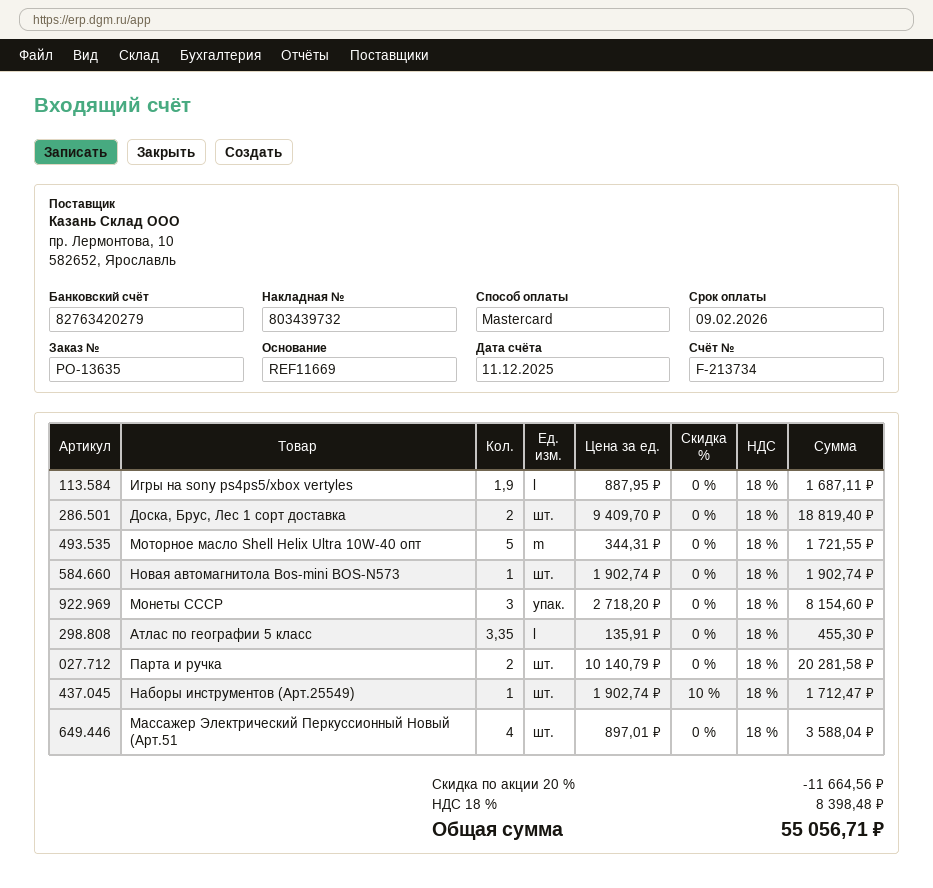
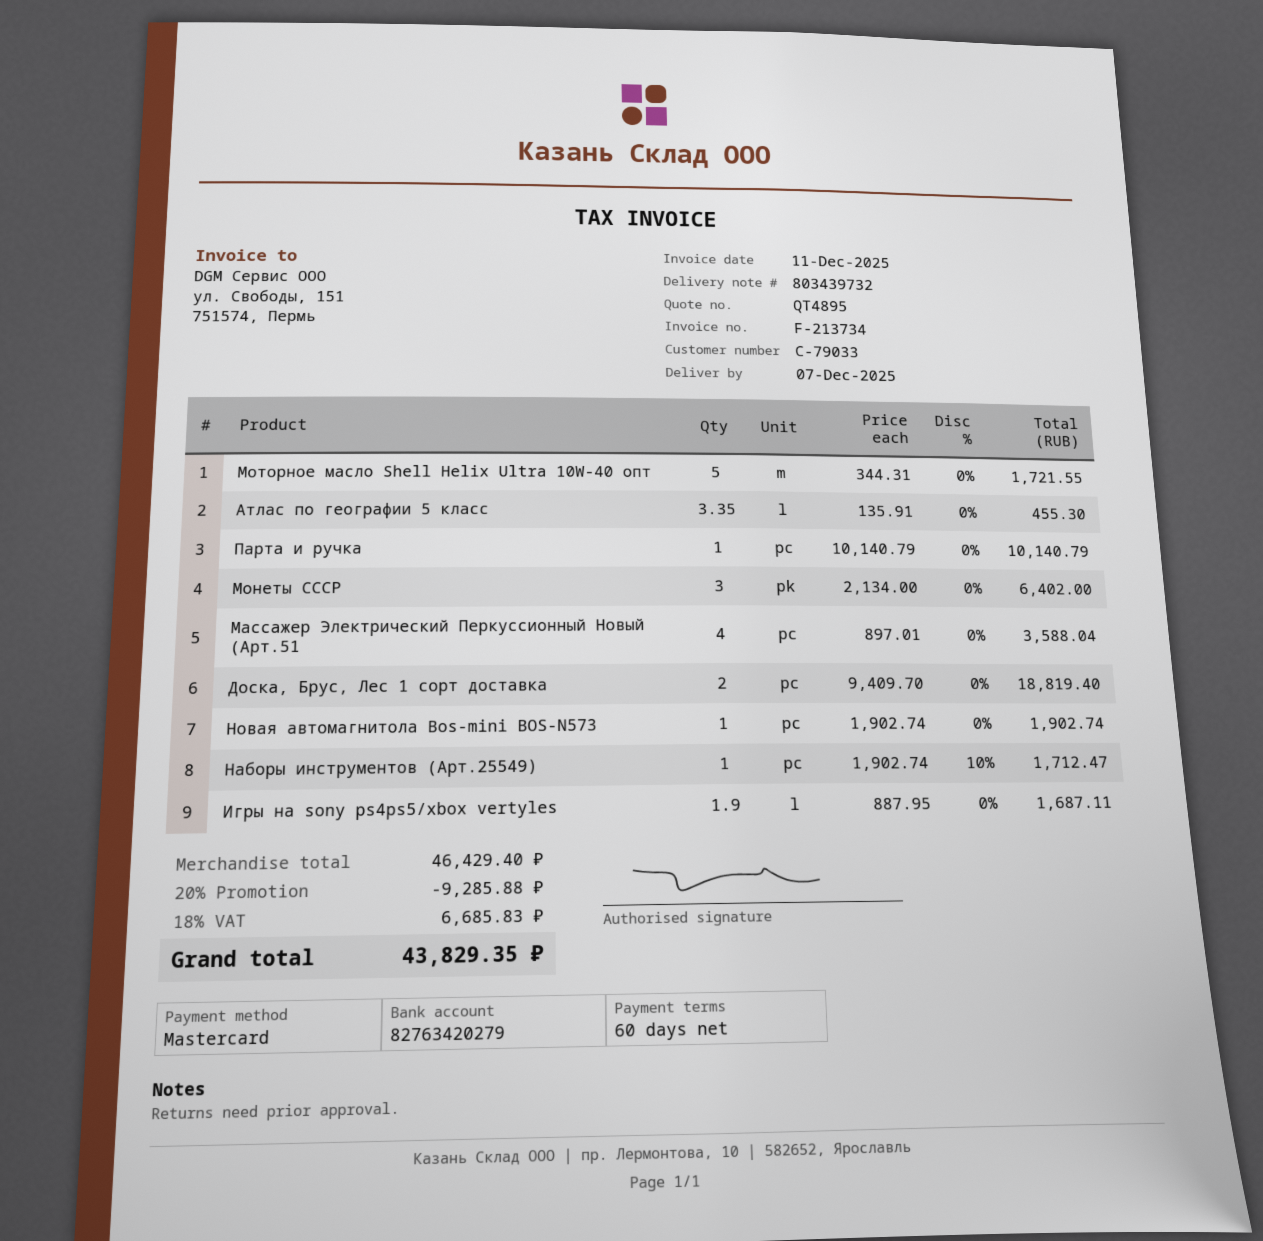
Монеты СССР: 3 x 2718.20 = 8154.60 -> 3 x 2134.00 = 6402.00
Парта и ручка: 2 x 10140.79 = 20281.58 -> 1 x 10140.79 = 10140.79
discount: 20% = 11664.56 -> 20% = 9285.88
tax: 18% = 8398.48 -> 18% = 6685.83
total: 55056.71 -> 43829.35

